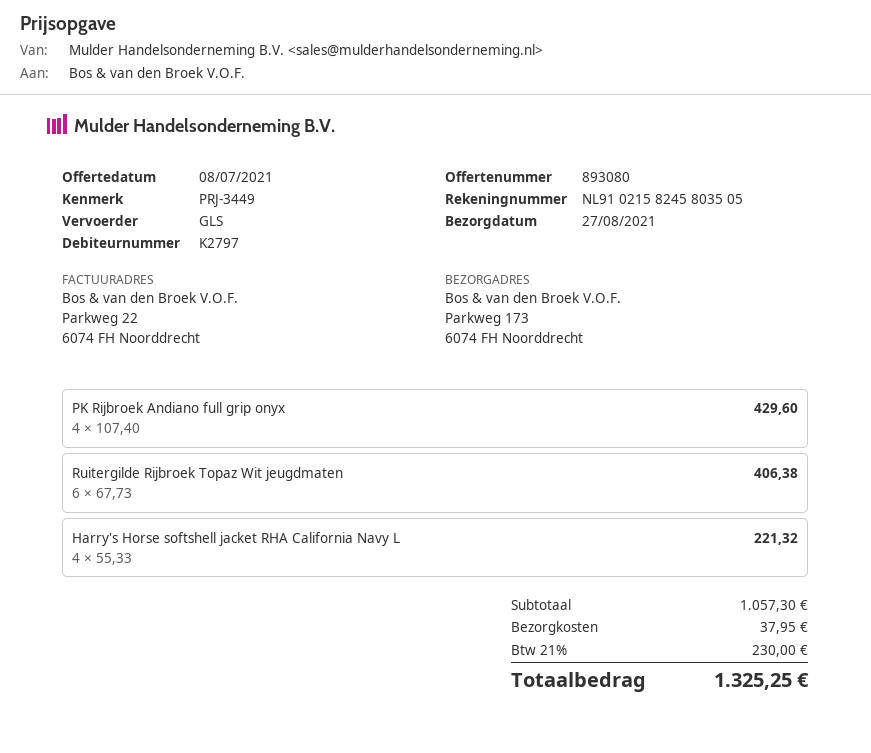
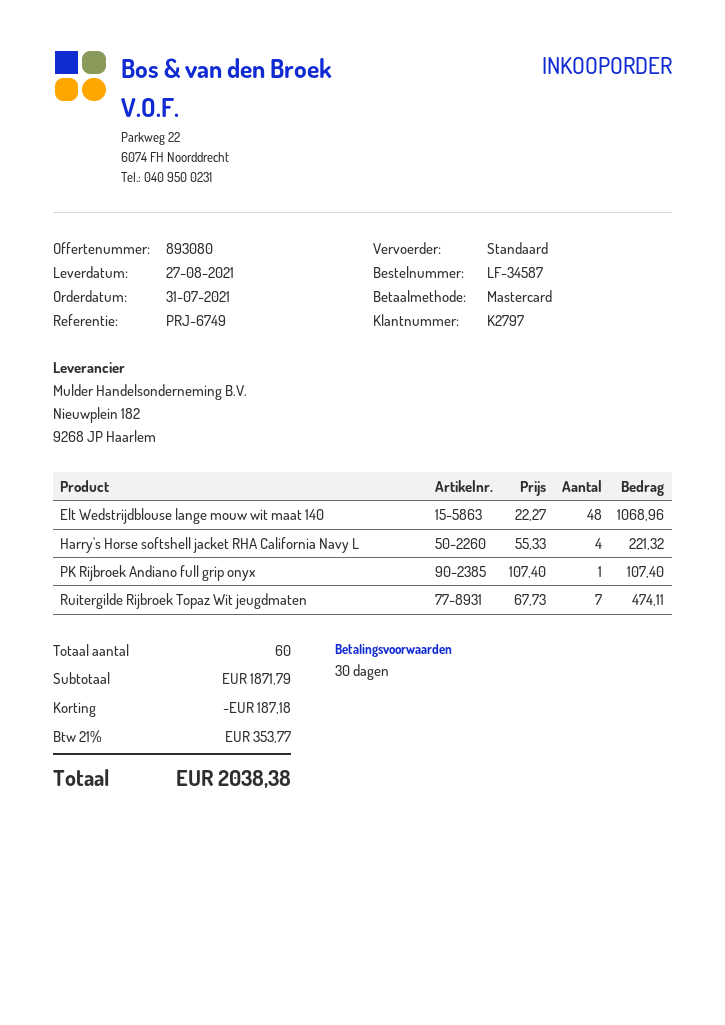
reference: PRJ-3449 -> PRJ-6749
shipping method: GLS -> standard
PK Rijbroek Andiano full grip onyx: 4 x 107.40 = 429.60 -> 1 x 107.40 = 107.40
Ruitergilde Rijbroek Topaz Wit jeugdmaten: 6 x 67.73 = 406.38 -> 7 x 67.73 = 474.11
Elt Wedstrijdblouse lange mouw wit maat 140: none -> 48 x 22.27 = 1068.96
subtotal: 1057.30 -> 1871.79
discount: none -> 187.18
shipping: 37.95 -> none
tax: 21% = 230.00 -> 21% = 353.77
total: 1325.25 -> 2038.38

